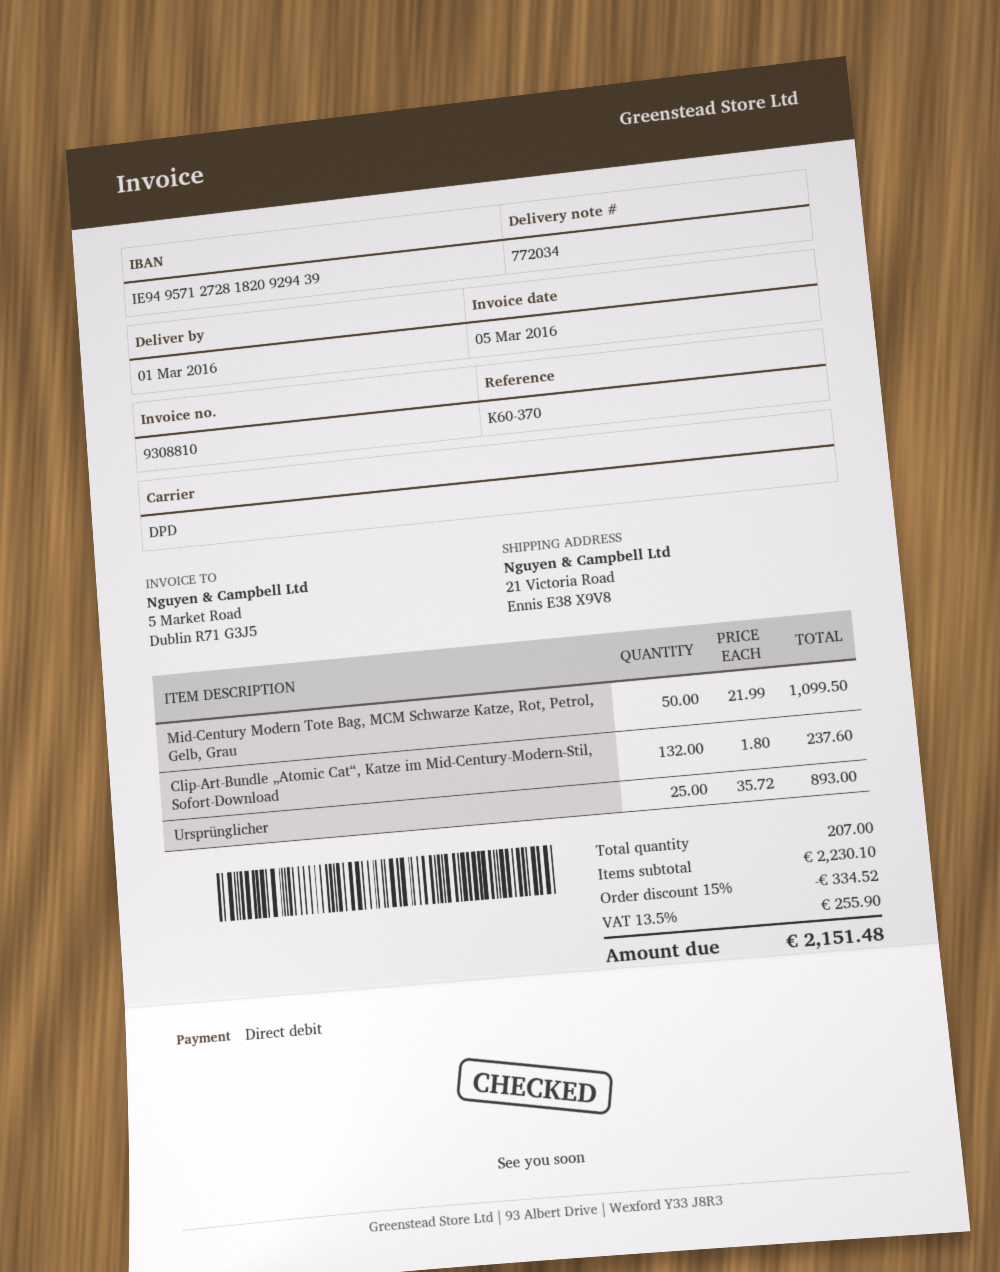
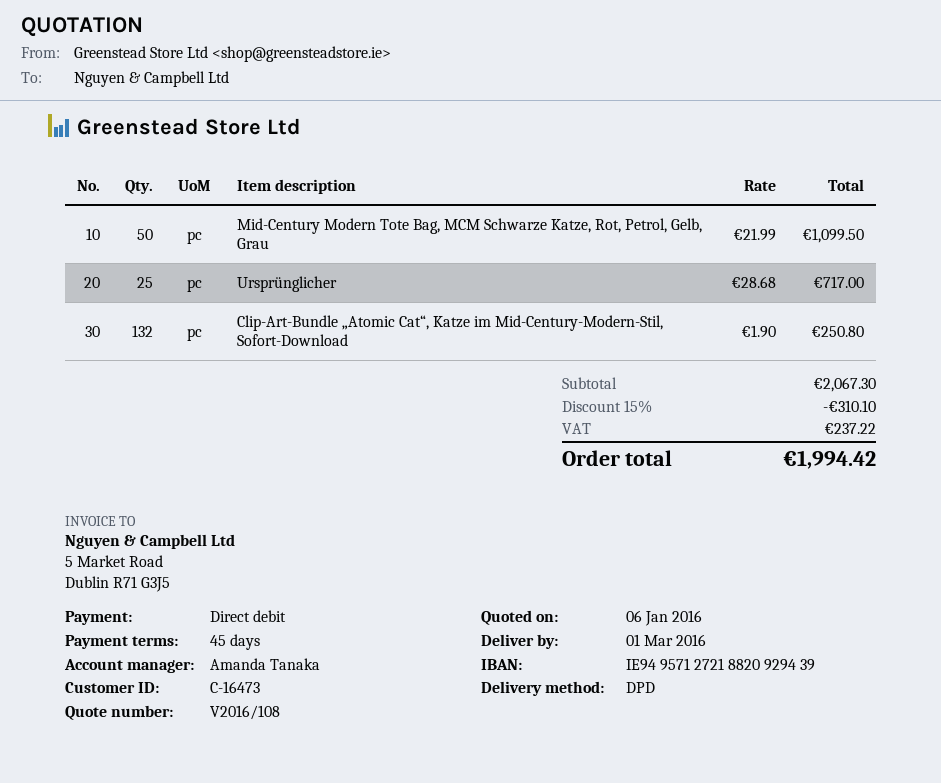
bank account: IE94957127281820929439 -> IE94957127218820929439
Clip-Art-Bundle „Atomic Cat“, Katze im Mid-Century-Modern-Stil, Sofort-Download: 132 x 1.80 = 237.60 -> 132 x 1.90 = 250.80
Ursprünglicher: 25 x 35.72 = 893.00 -> 25 x 28.68 = 717.00
subtotal: 2230.10 -> 2067.30
discount: 15% = 334.52 -> 15% = 310.10
tax: 255.90 -> 237.22
total: 2151.48 -> 1994.42

